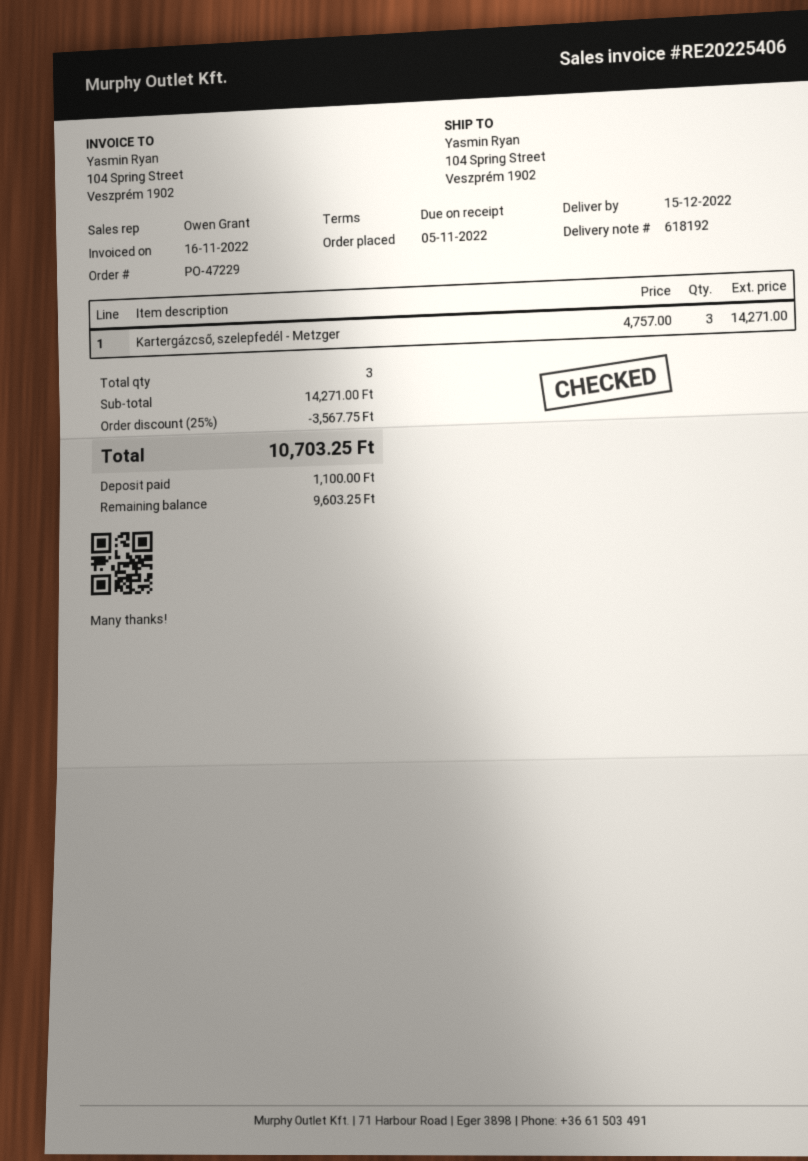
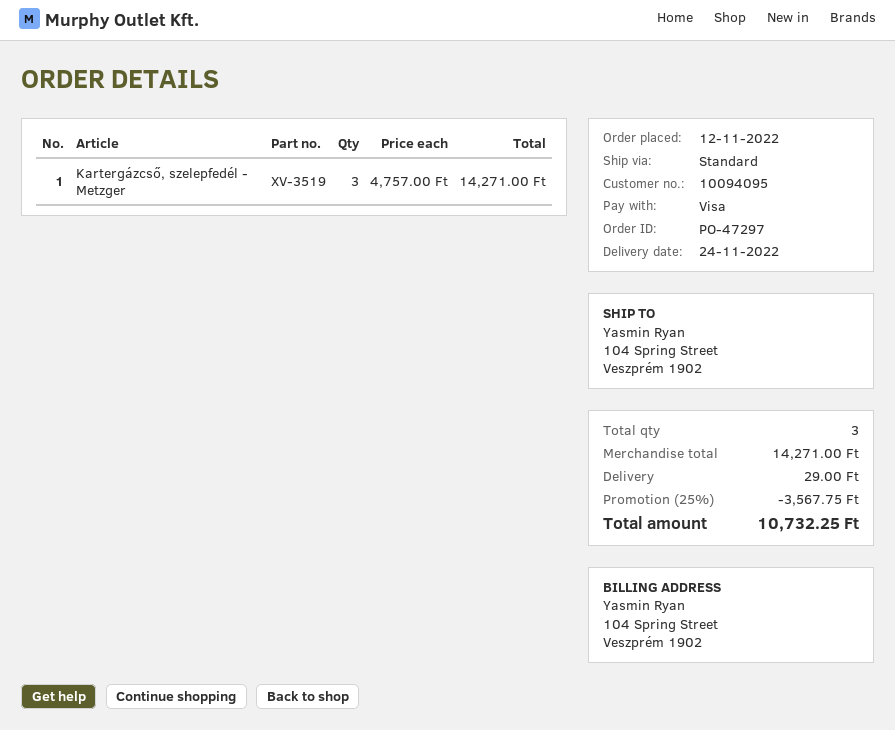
order number: PO-47229 -> PO-47297
order date: 2022-11-05 -> 2022-11-12
delivery date: 2022-12-15 -> 2022-11-24
shipping: none -> 29.00
total: 10703.25 -> 10732.25

